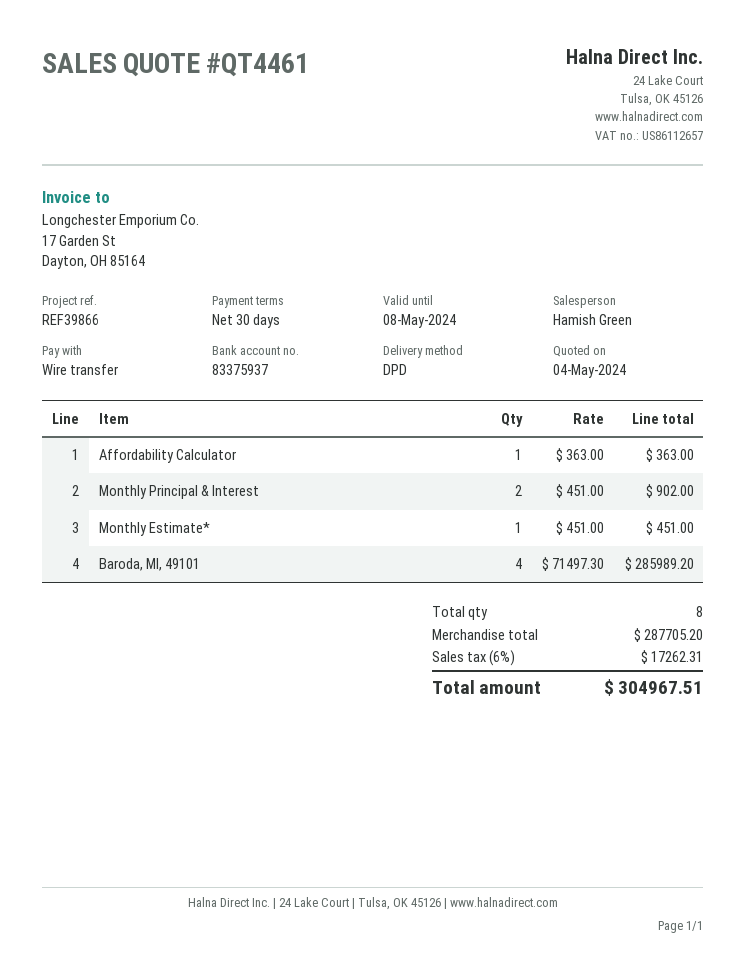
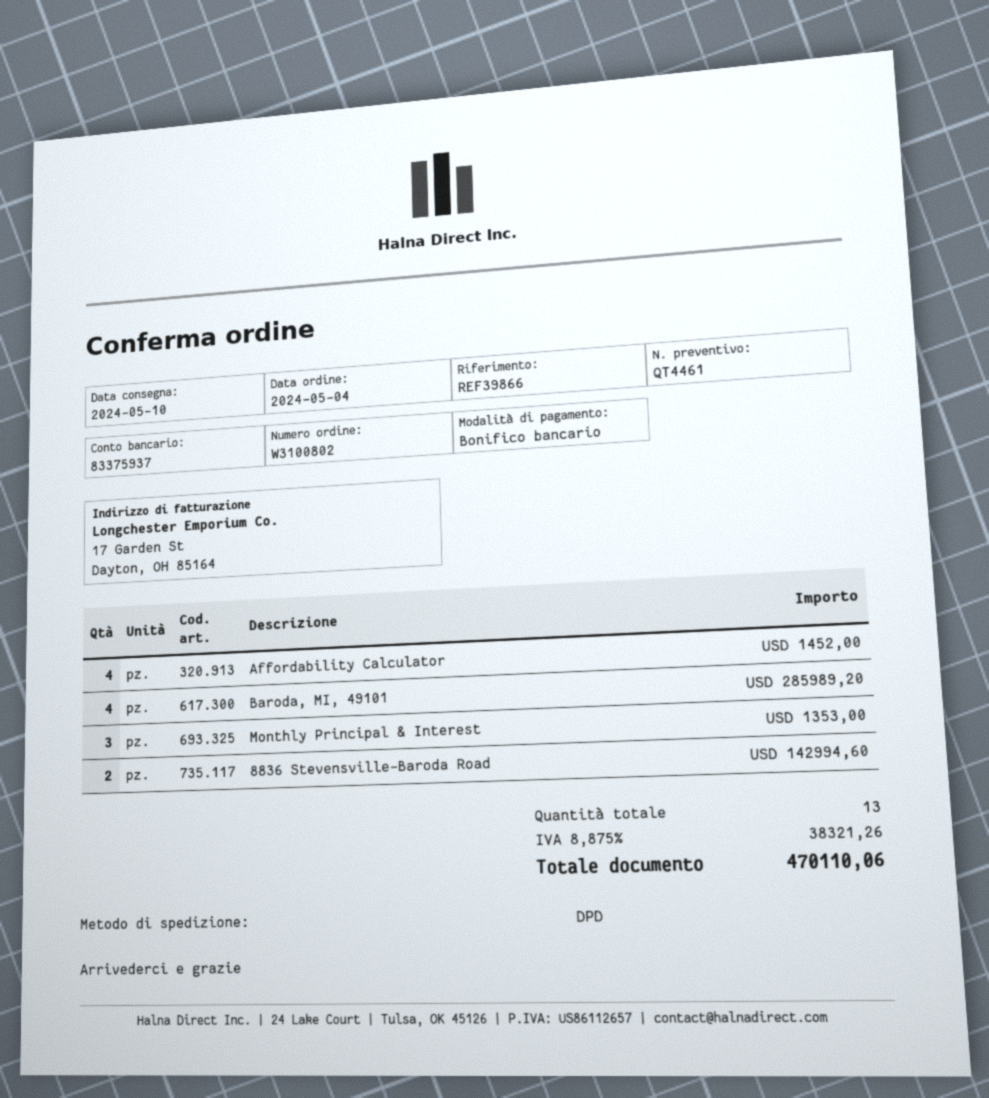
Affordability Calculator: 1 for 363.00 -> 4 for 1452.00
Monthly Principal & Interest: 2 for 902.00 -> 3 for 1353.00
Monthly Estimate*: 1 for 451.00 -> none
8836 Stevensville-Baroda Road: none -> 2 for 142994.60
total quantity: 8 -> 13
tax: 6% = 17262.31 -> 8.875% = 38321.26
total: 304967.51 -> 470110.06

